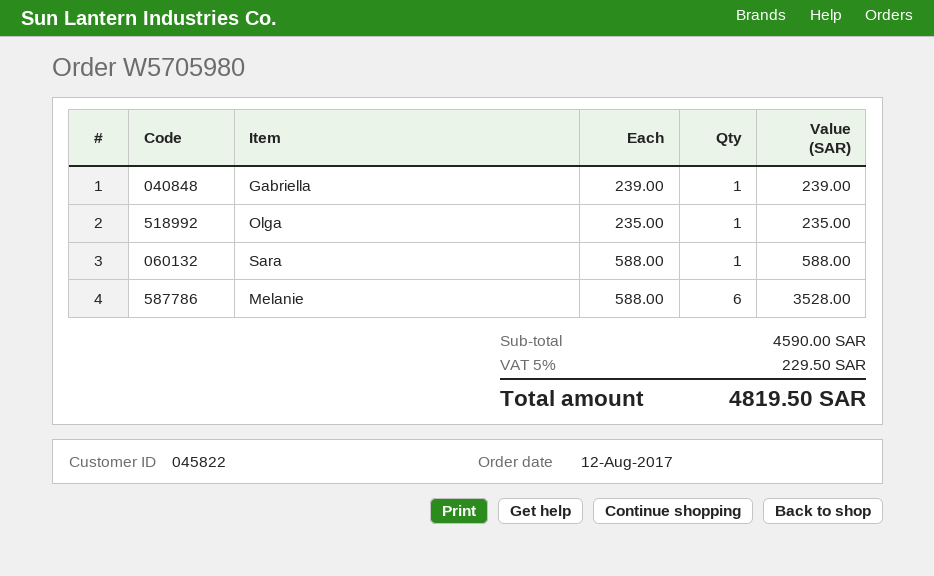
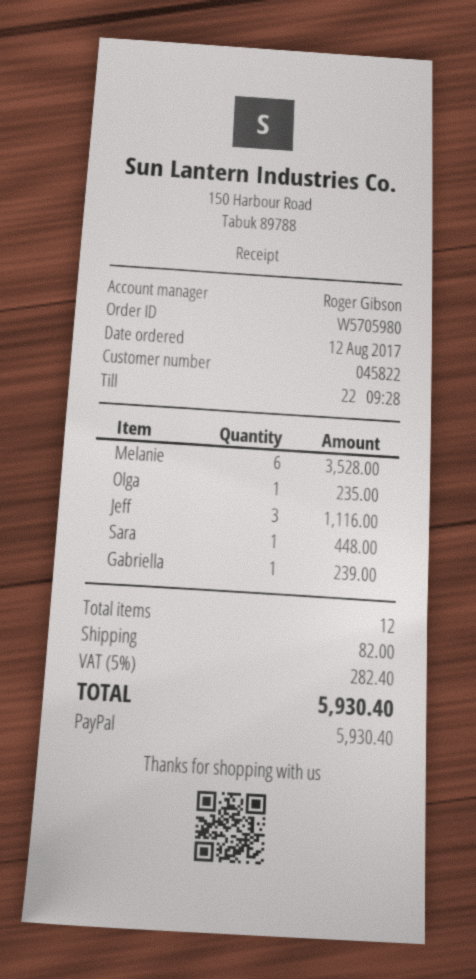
Sara: 1 for 588.00 -> 1 for 448.00
Jeff: none -> 3 for 1116.00
shipping: none -> 82.00
tax: 5% = 229.50 -> 5% = 282.40
total: 4819.50 -> 5930.40

